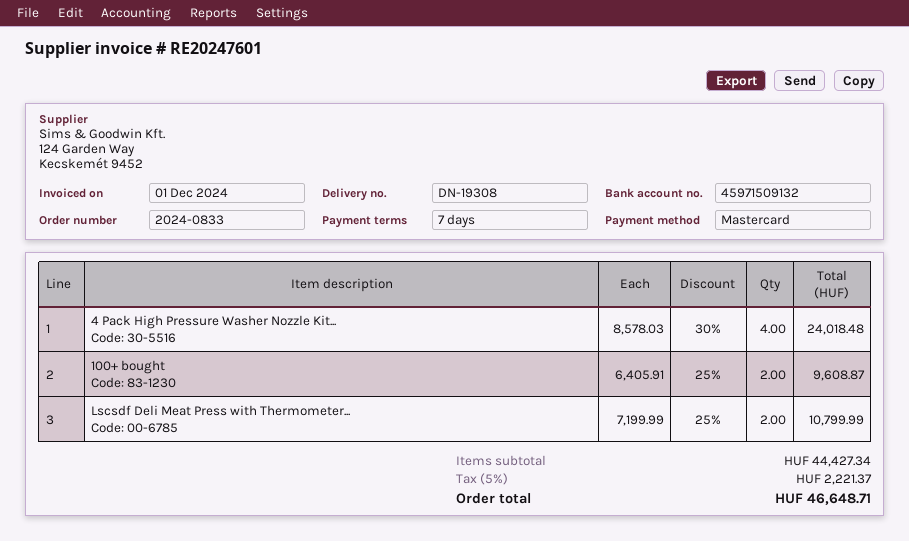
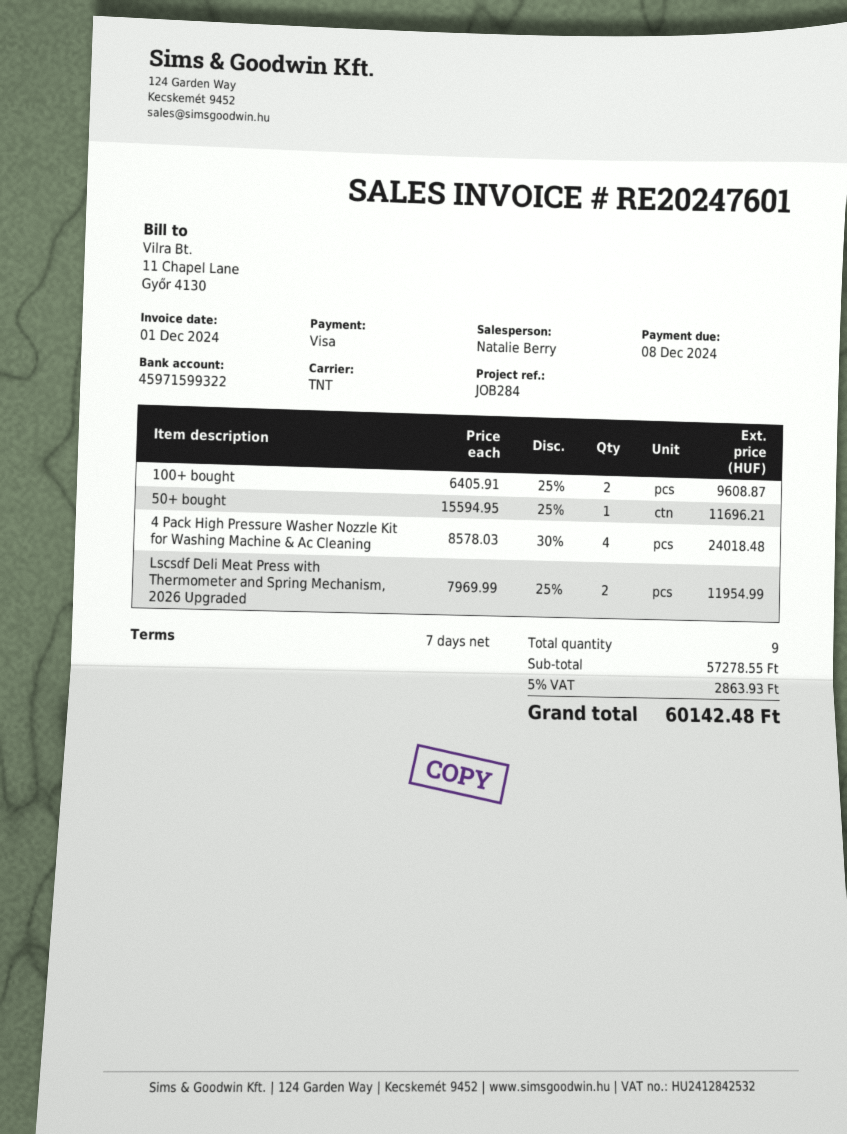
payment method: Mastercard -> Visa
bank account: 45971509132 -> 45971599322
Lscsdf Deli Meat Press with Thermometer...: 2 x 7199.99 - 25% = 10799.99 -> 2 x 7969.99 - 25% = 11954.99
50+ bought: none -> 1 x 15594.95 - 25% = 11696.21
subtotal: 44427.34 -> 57278.55
tax: 5% = 2221.37 -> 5% = 2863.93
total: 46648.71 -> 60142.48

